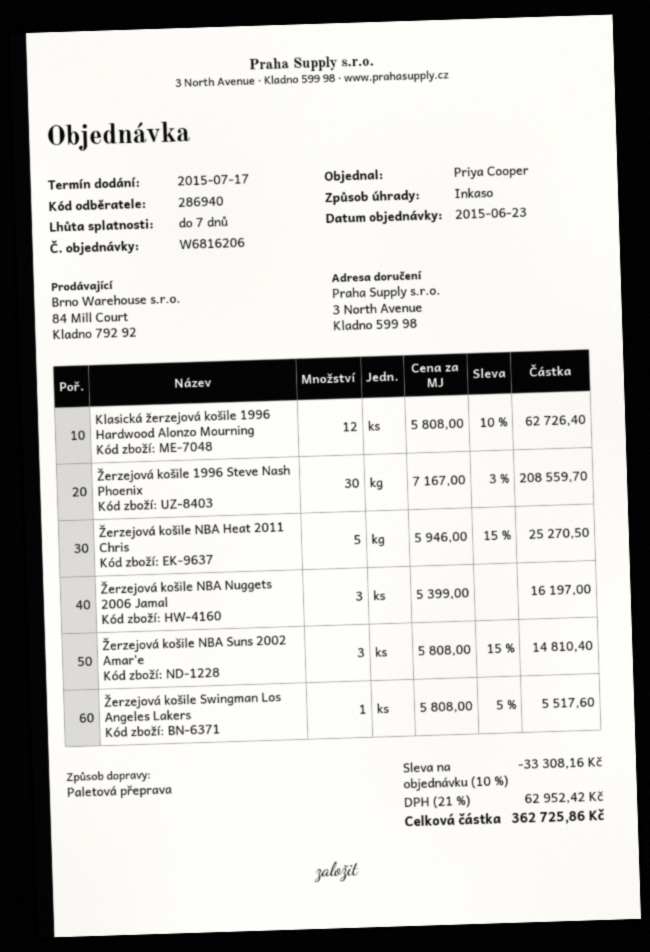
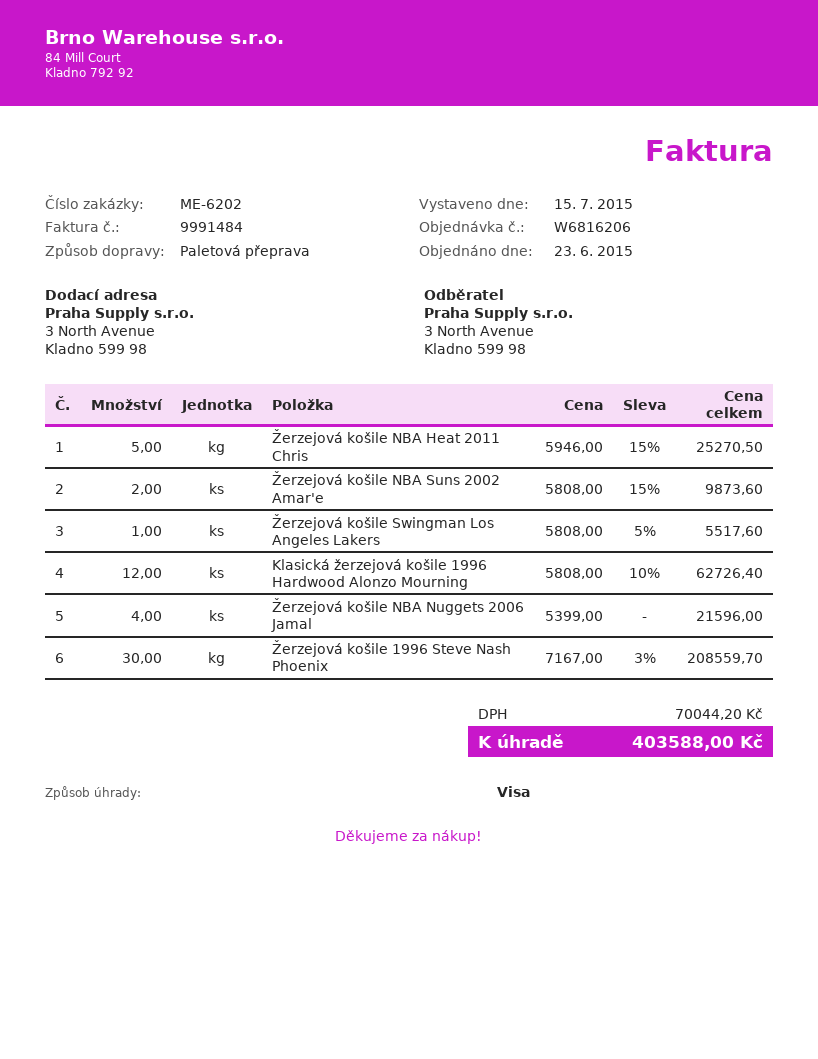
payment method: direct debit -> Visa
Žerzejová košile NBA Nuggets 2006 Jamal: 3 x 5399.00 = 16197.00 -> 4 x 5399.00 = 21596.00
Žerzejová košile NBA Suns 2002 Amar'e: 3 x 5808.00 - 15% = 14810.40 -> 2 x 5808.00 - 15% = 9873.60
discount: 10% = 33308.16 -> none
tax: 62952.42 -> 70044.20
total: 362725.86 -> 403588.00

